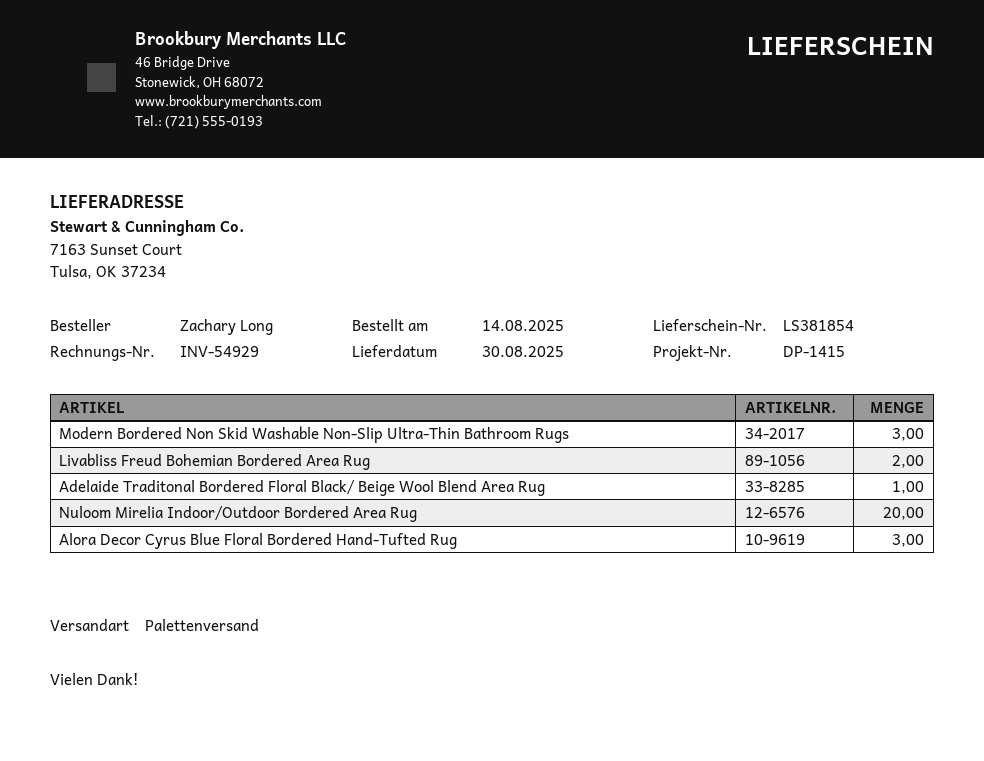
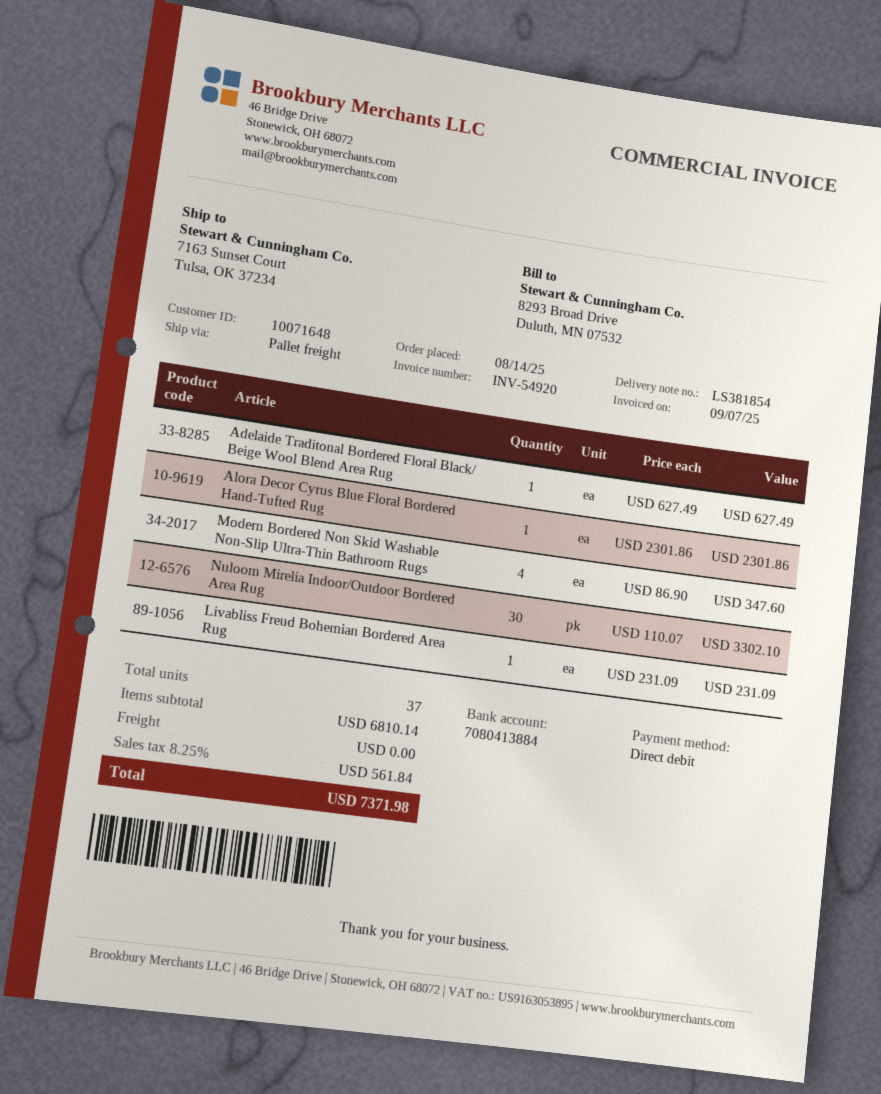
invoice number: INV-54929 -> INV-54920
Modern Bordered Non Skid Washable Non-Slip Ultra-Thin Bathroom Rugs: 3 -> 4
Livabliss Freud Bohemian Bordered Area Rug: 2 -> 1
Nuloom Mirelia Indoor/Outdoor Bordered Area Rug: 20 -> 30
Alora Decor Cyrus Blue Floral Bordered Hand-Tufted Rug: 3 -> 1

